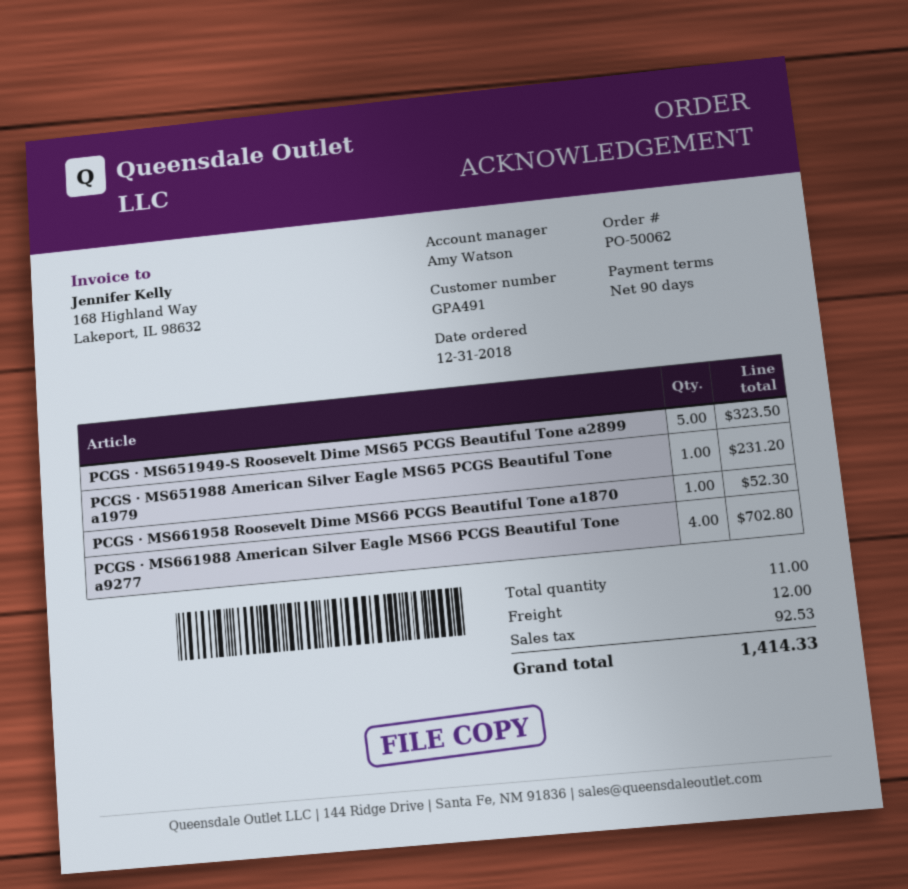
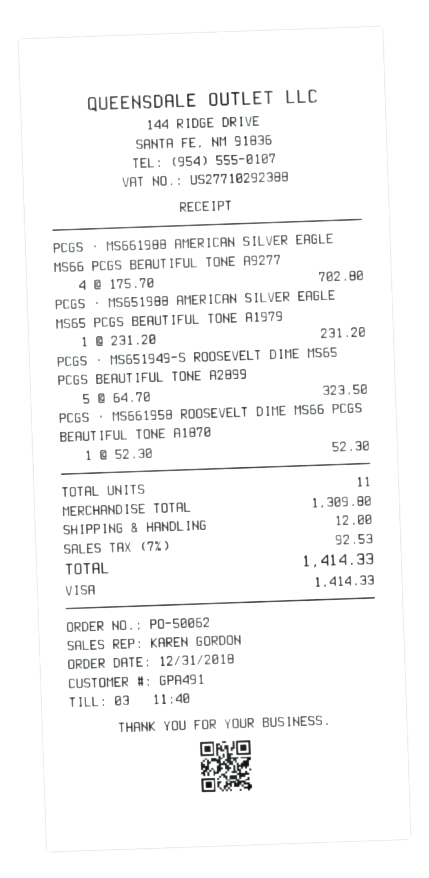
sales rep: Amy Watson -> KAREN GORDON

